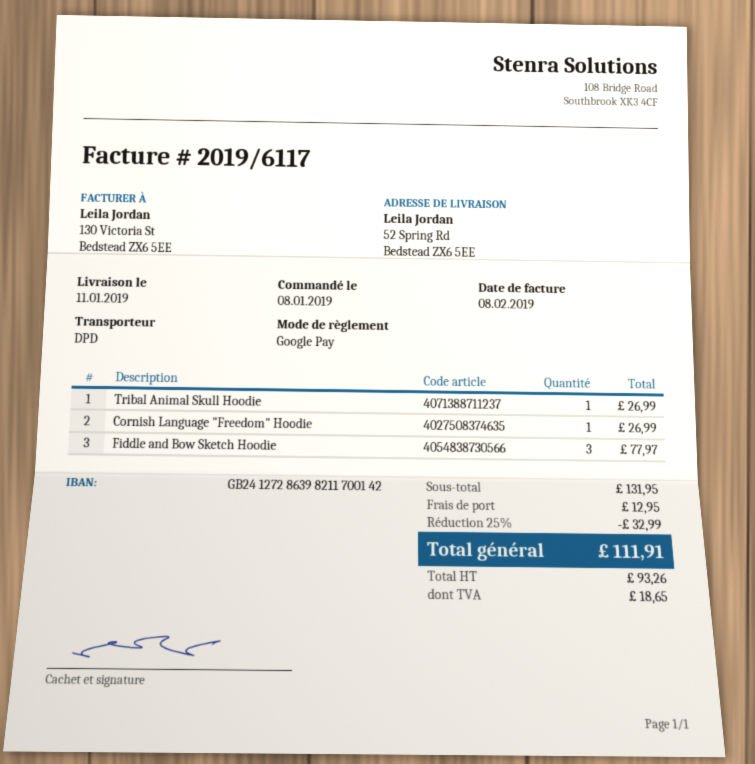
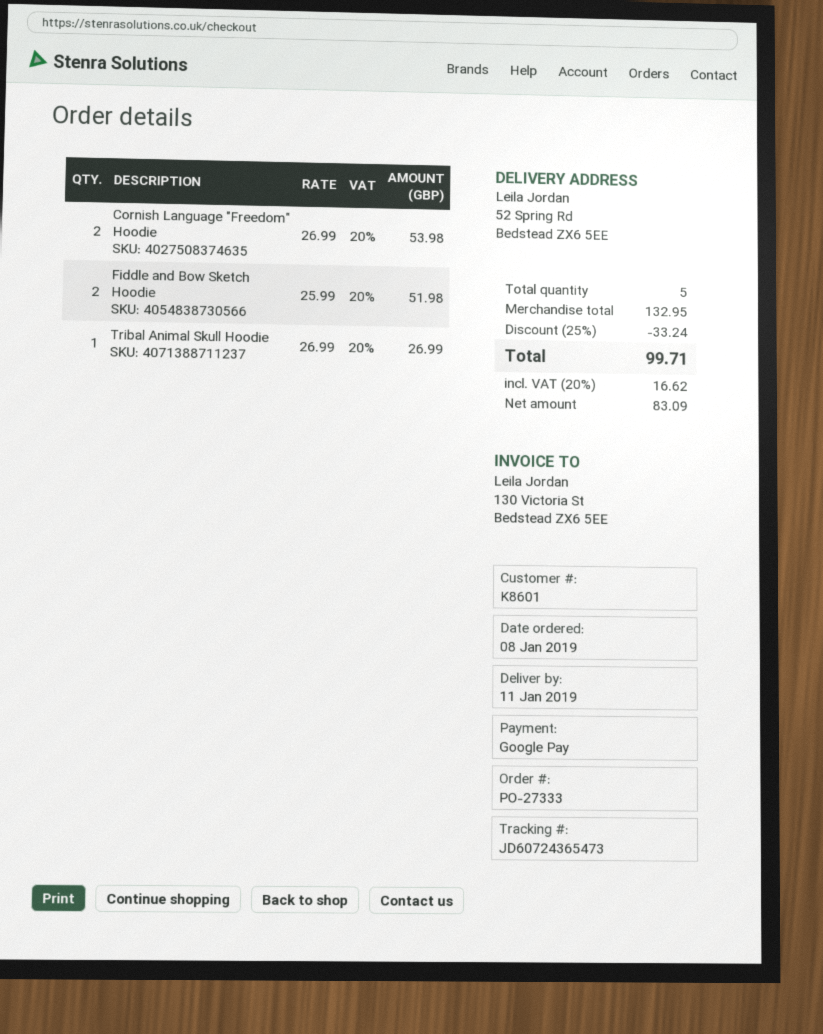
Cornish Language "Freedom" Hoodie: 1 for 26.99 -> 2 for 53.98
Fiddle and Bow Sketch Hoodie: 3 for 77.97 -> 2 for 51.98
subtotal: 131.95 -> 132.95
discount: 25% = 32.99 -> 25% = 33.24
shipping: 12.95 -> none
net: 93.26 -> 83.09
tax: 18.65 -> 16.62
total: 111.91 -> 99.71

